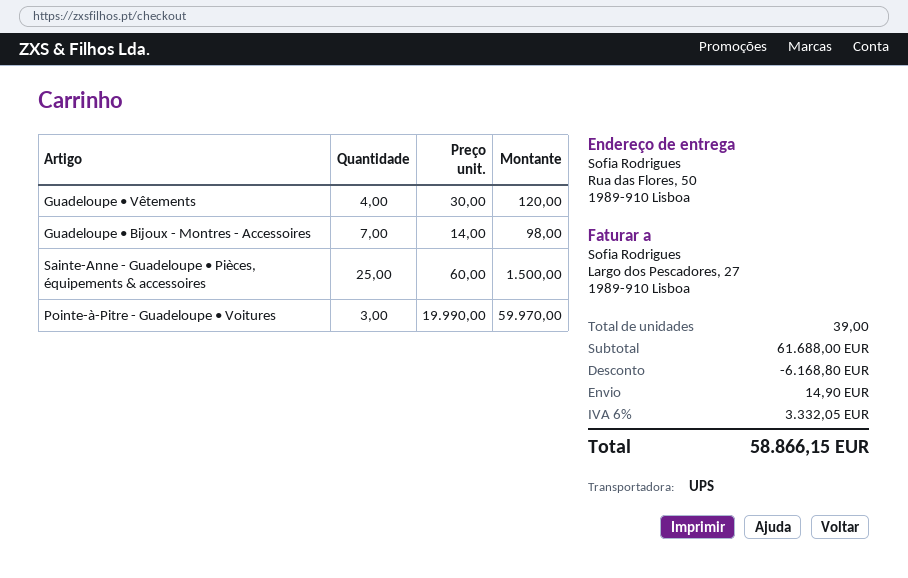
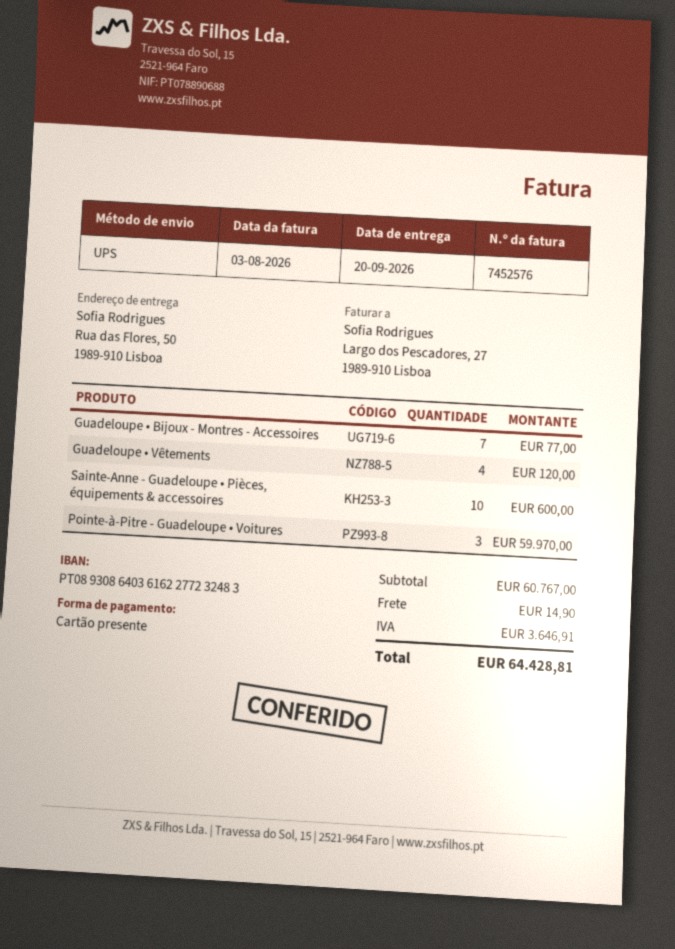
Guadeloupe • Bijoux - Montres - Accessoires: 7 for 98.00 -> 7 for 77.00
Sainte-Anne - Guadeloupe • Pièces, équipements & accessoires: 25 for 1500.00 -> 10 for 600.00
subtotal: 61688.00 -> 60767.00
discount: 6168.80 -> none
tax: 3332.05 -> 3646.91
total: 58866.15 -> 64428.81

